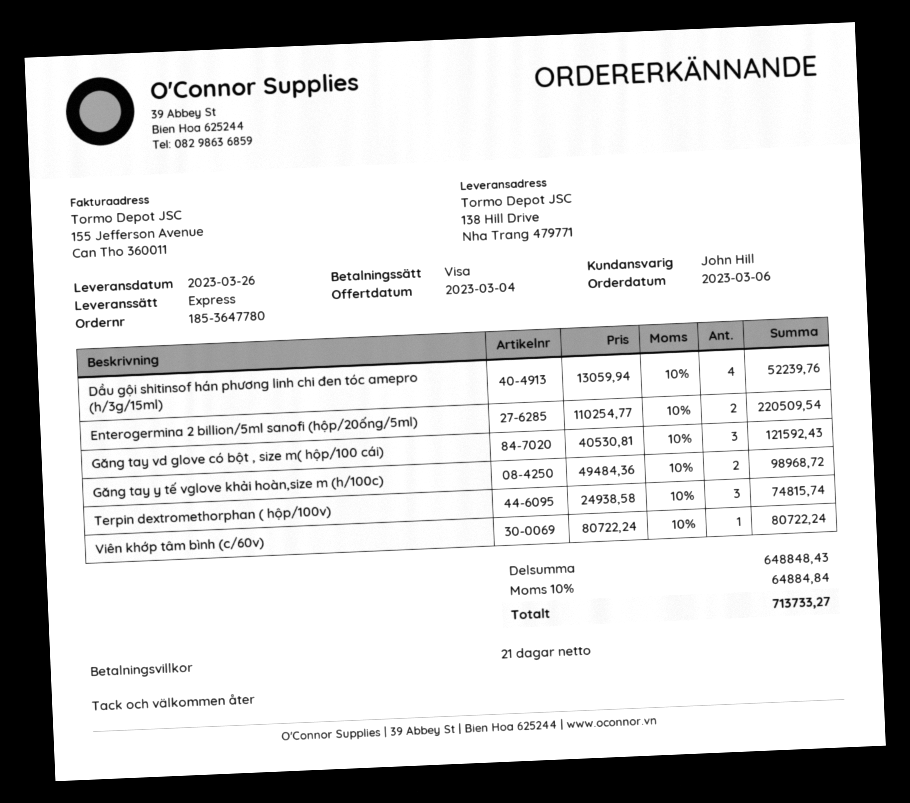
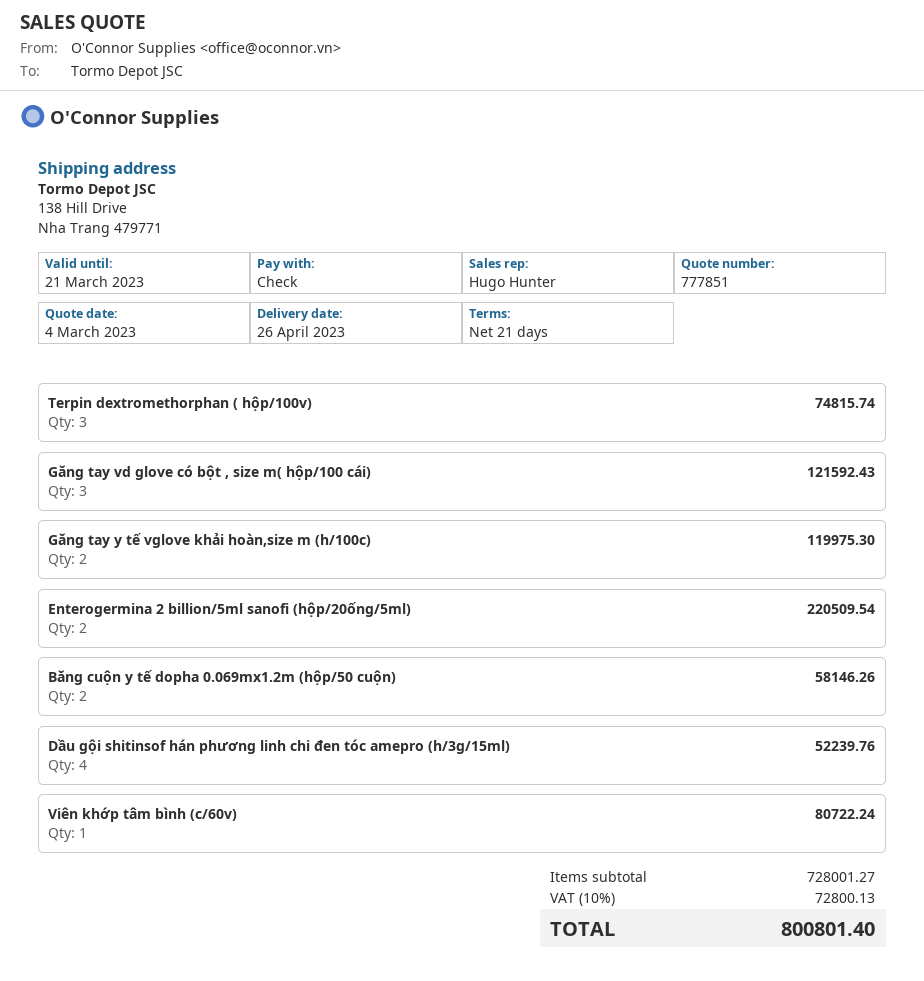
delivery date: 2023-03-26 -> 2023-04-26
sales rep: John Hill -> Hugo Hunter
payment method: Visa -> cheque
Găng tay y tế vglove khải hoàn,size m (h/100c): 2 for 98968.72 -> 2 for 119975.30
Băng cuộn y tế dopha 0.069mx1.2m (hộp/50 cuộn): none -> 2 for 58146.26
subtotal: 648848.43 -> 728001.27
tax: 10% = 64884.84 -> 10% = 72800.13
total: 713733.27 -> 800801.40

